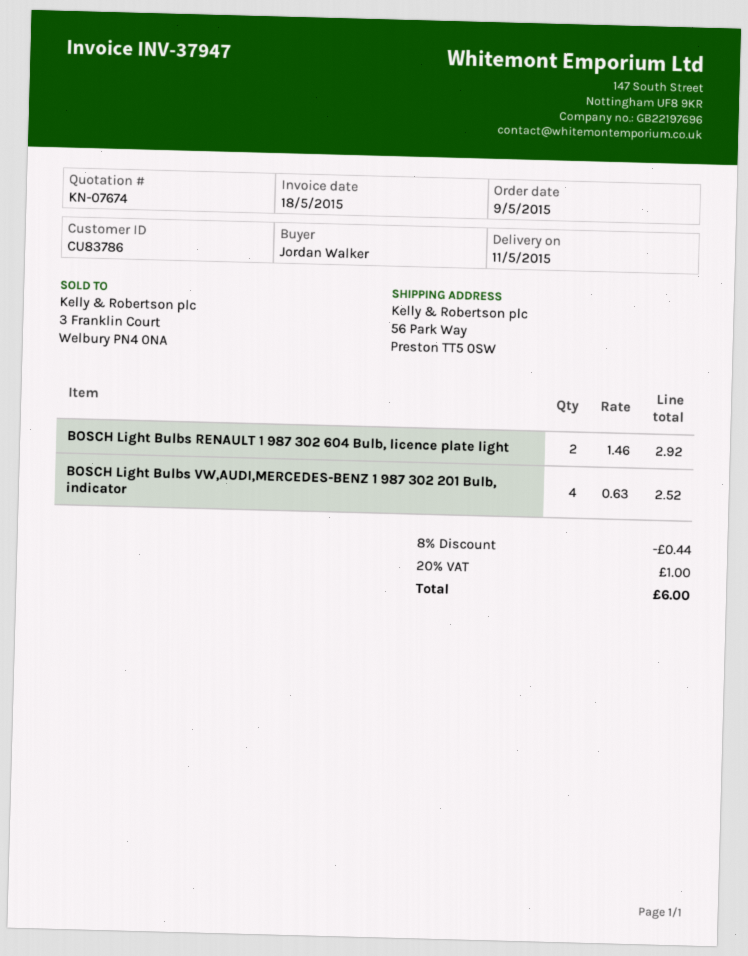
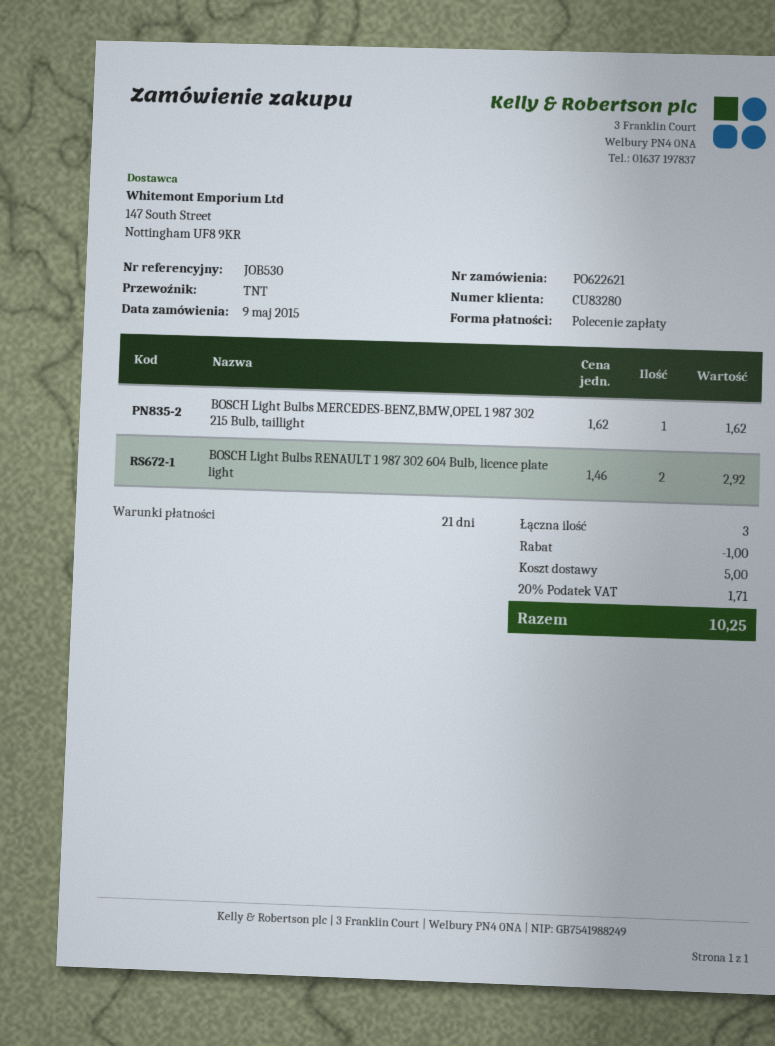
customer number: CU83786 -> CU83280
BOSCH Light Bulbs VW,AUDI,MERCEDES-BENZ 1 987 302 201 Bulb, indicator: 4 x 0.63 = 2.52 -> none
BOSCH Light Bulbs MERCEDES-BENZ,BMW,OPEL 1 987 302 215 Bulb, taillight: none -> 1 x 1.62 = 1.62
discount: 0.44 -> 1.00
shipping: none -> 5.00
tax: 20% = 1.00 -> 20% = 1.71
total: 6.00 -> 10.25

